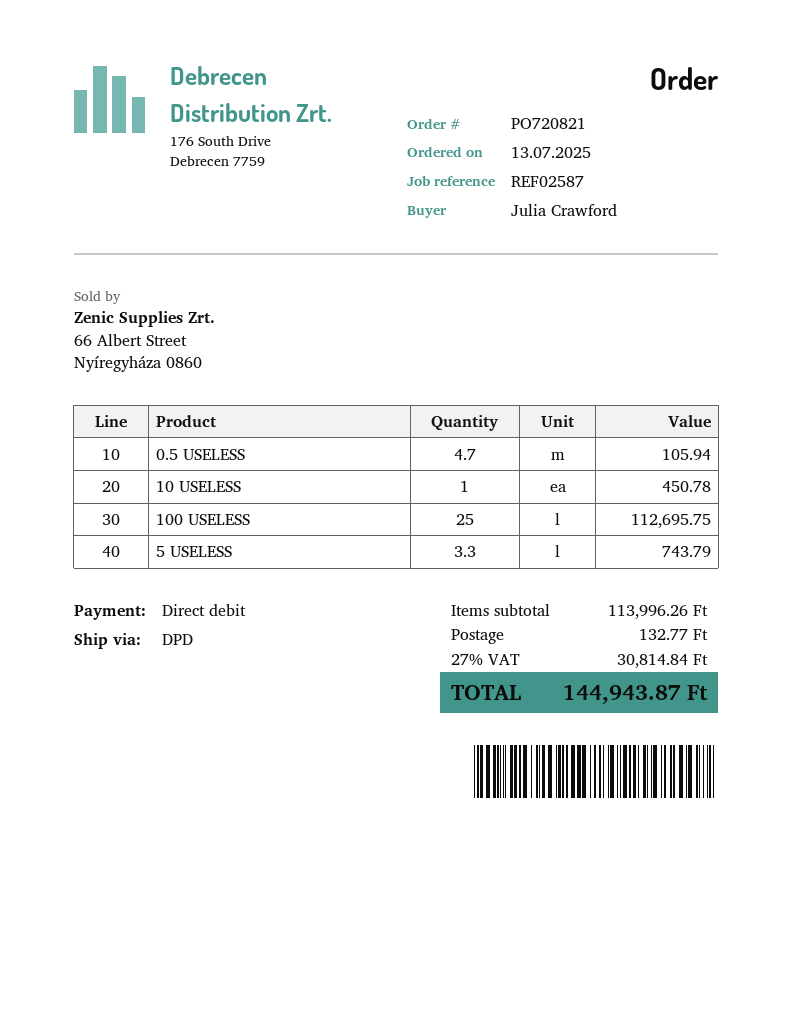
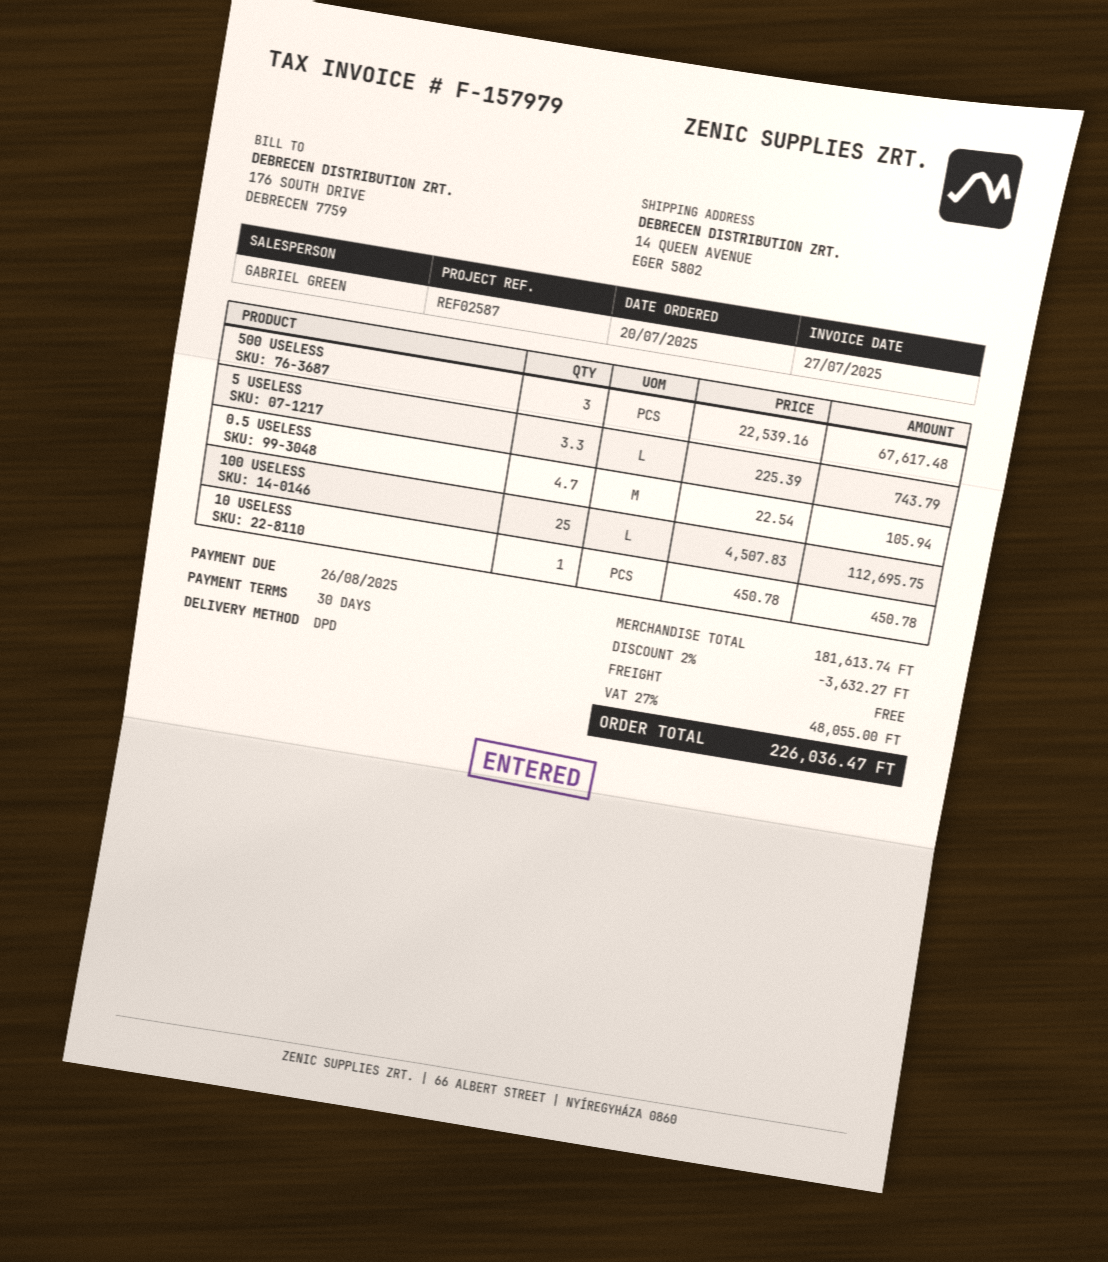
order date: 2025-07-13 -> 2025-07-20
500 USELESS: none -> 3 for 67617.48
subtotal: 113996.26 -> 181613.74
discount: none -> 2% = 3632.27
shipping: 132.77 -> 0.00
tax: 27% = 30814.84 -> 27% = 48055.00
total: 144943.87 -> 226036.47

